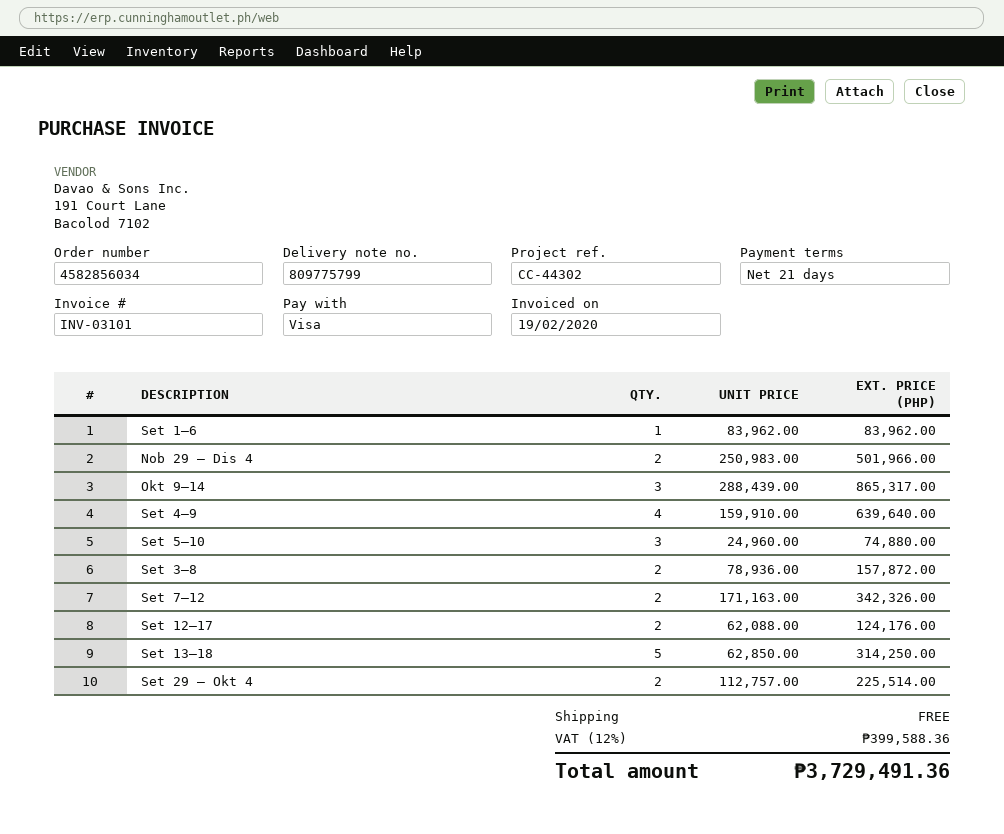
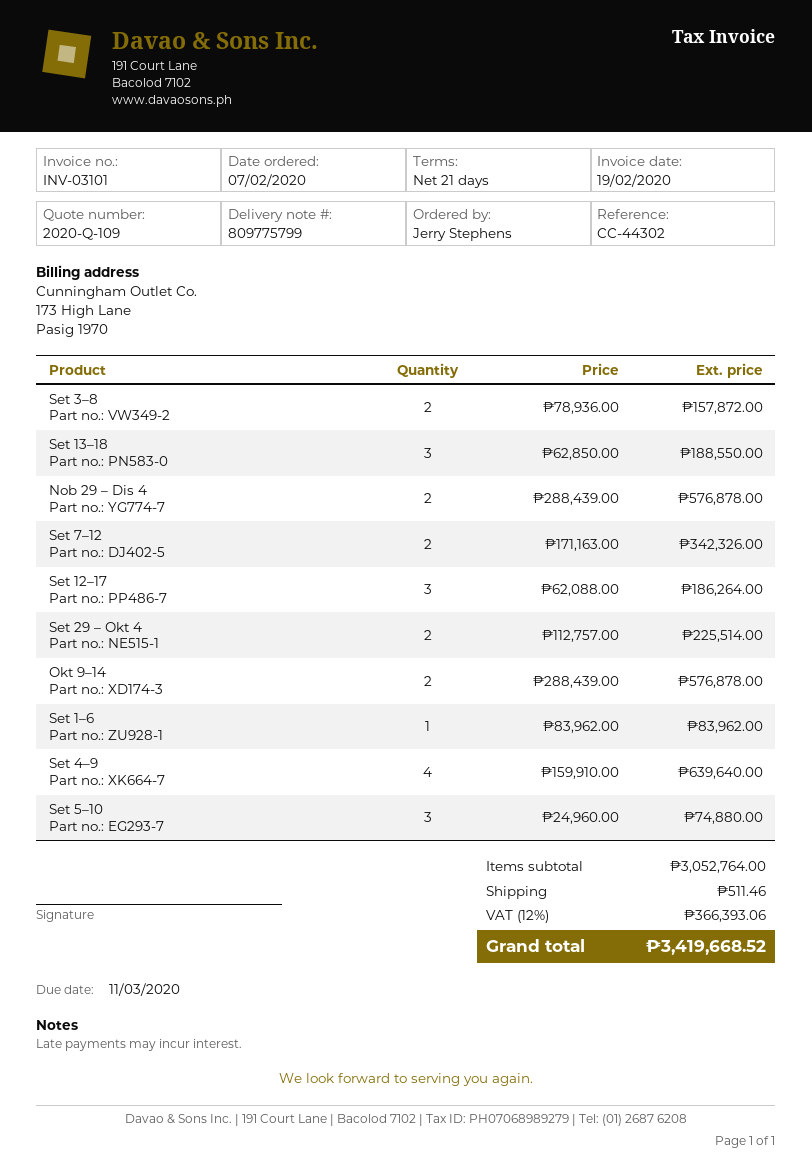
Nob 29 – Dis 4: 2 x 250983.00 = 501966.00 -> 2 x 288439.00 = 576878.00
Okt 9–14: 3 x 288439.00 = 865317.00 -> 2 x 288439.00 = 576878.00
Set 12–17: 2 x 62088.00 = 124176.00 -> 3 x 62088.00 = 186264.00
Set 13–18: 5 x 62850.00 = 314250.00 -> 3 x 62850.00 = 188550.00
shipping: 0.00 -> 511.46
tax: 12% = 399588.36 -> 12% = 366393.06
total: 3729491.36 -> 3419668.52

